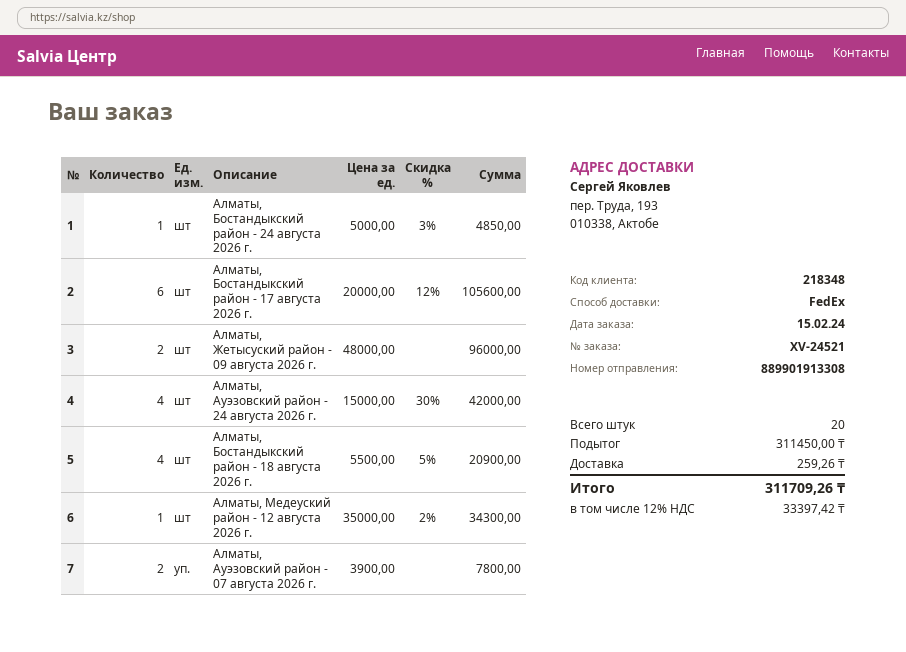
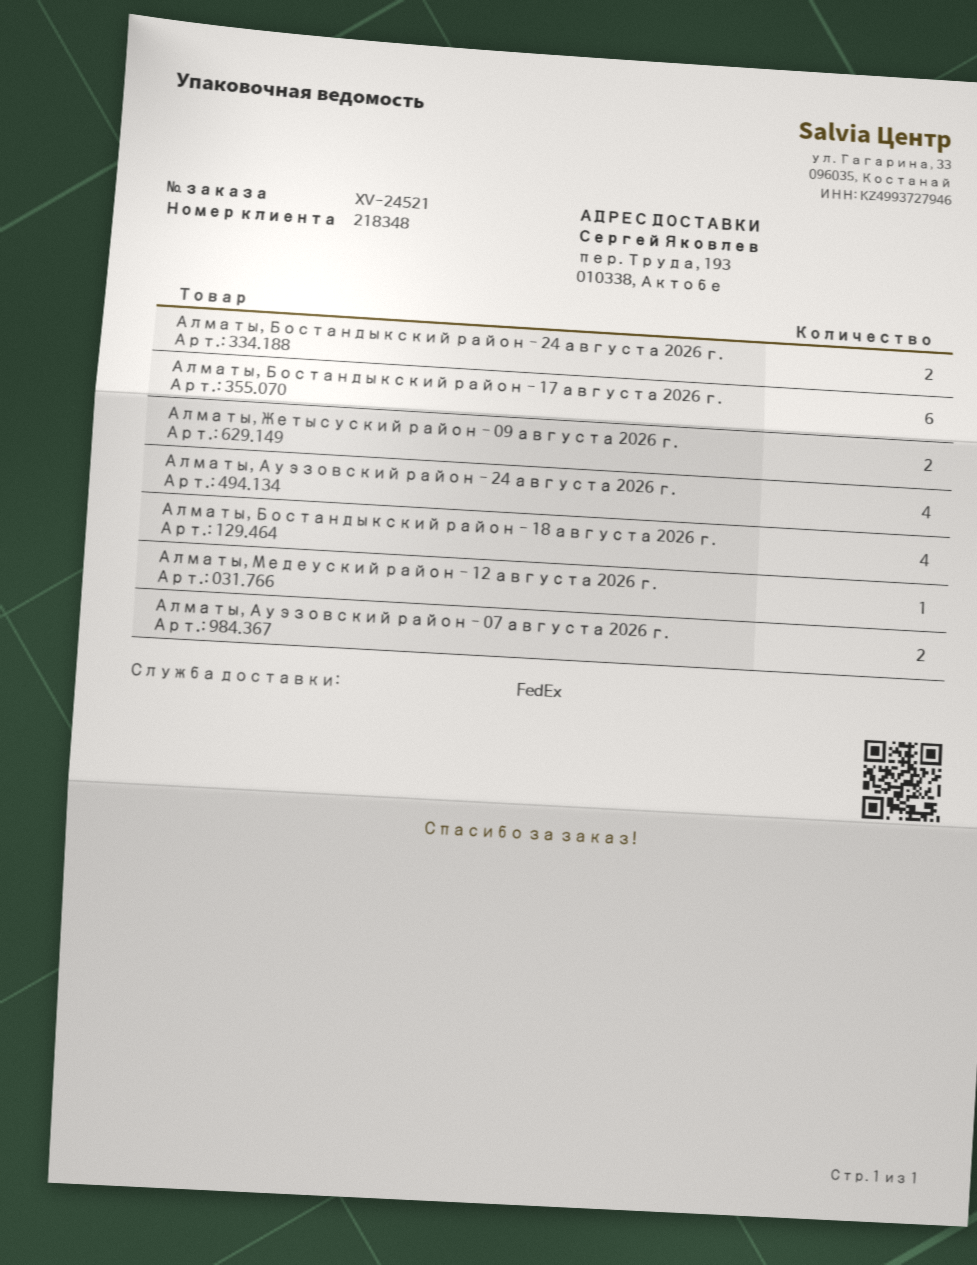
Алматы, Бостандыкский район - 24 августа 2026 г.: 1 -> 2

